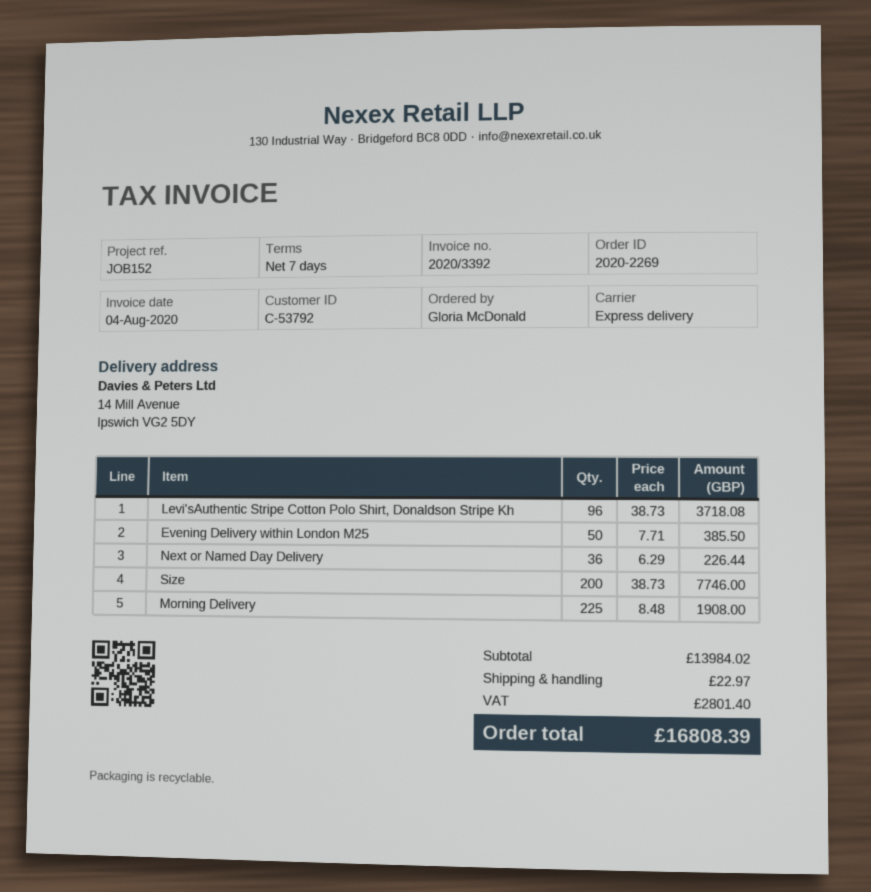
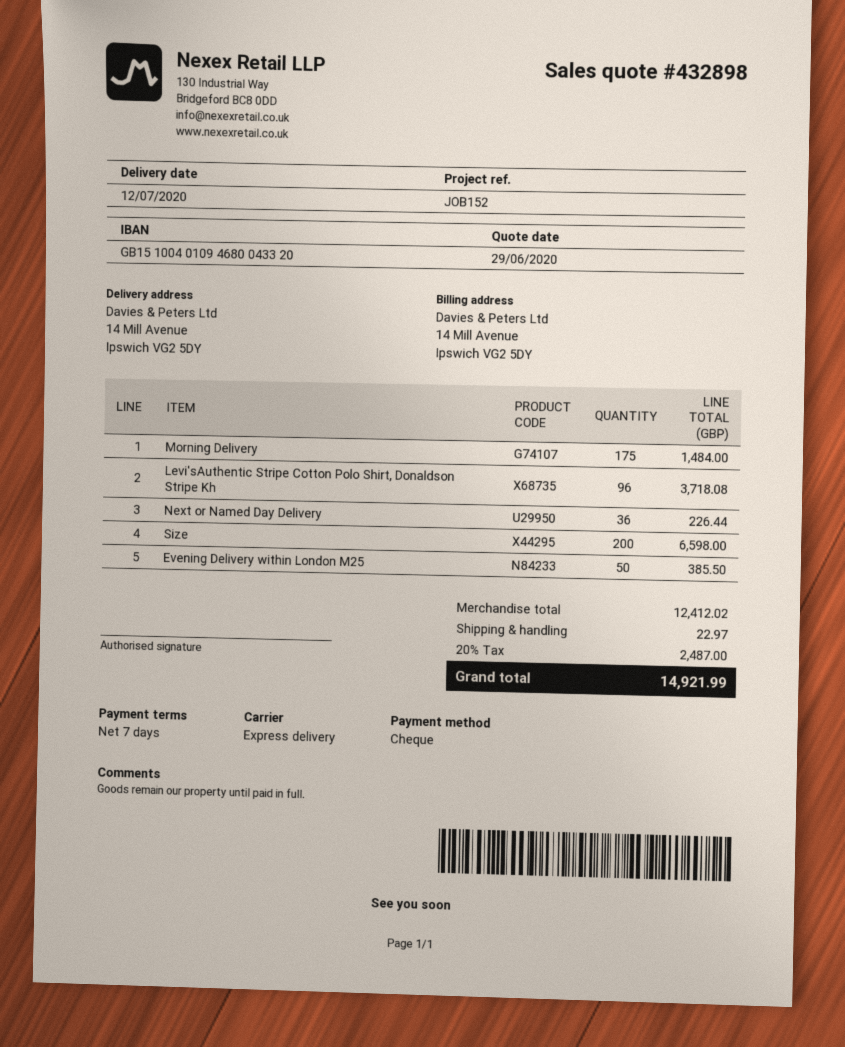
Size: 200 for 7746.00 -> 200 for 6598.00
Morning Delivery: 225 for 1908.00 -> 175 for 1484.00
subtotal: 13984.02 -> 12412.02
tax: 2801.40 -> 2487.00
total: 16808.39 -> 14921.99

